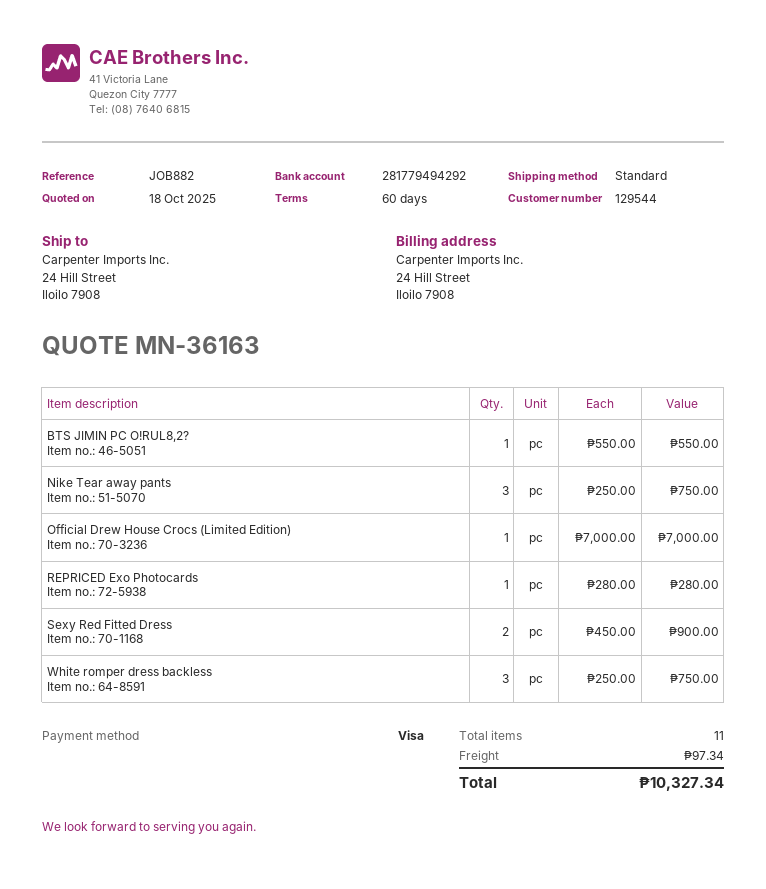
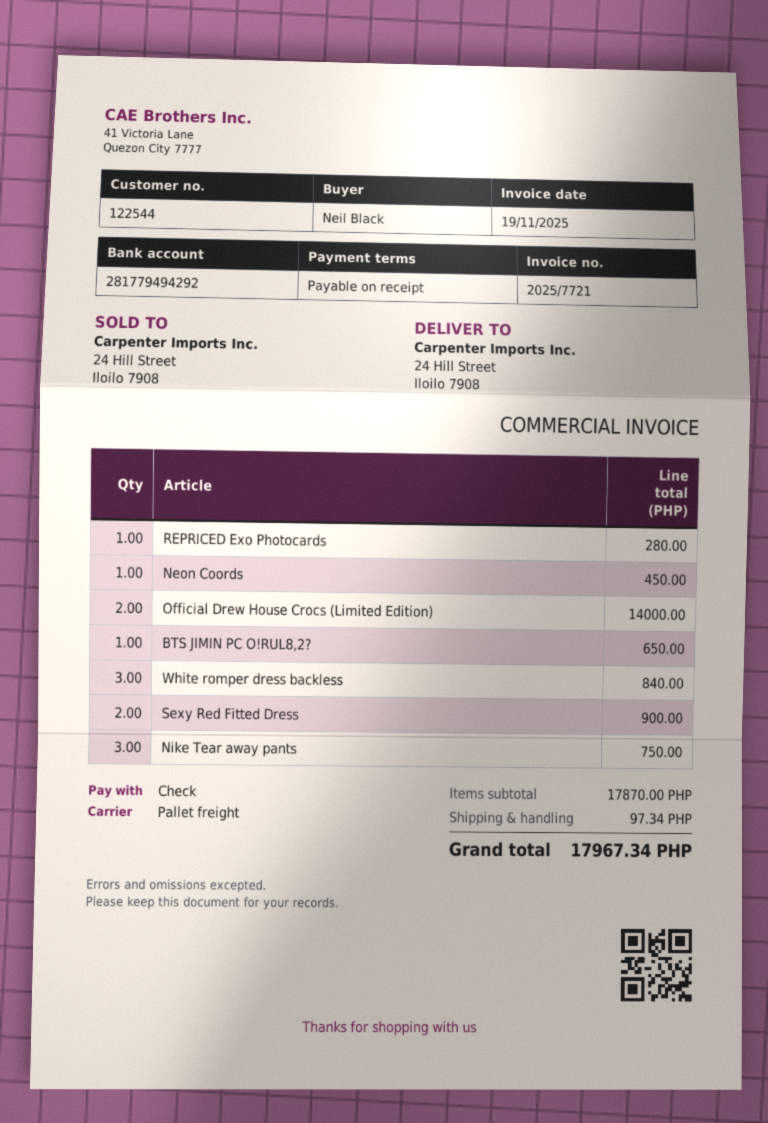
payment terms: 60 days -> on receipt
customer number: 129544 -> 122544
payment method: Visa -> cheque
shipping method: standard -> pallet freight
BTS JIMIN PC O!RUL8,2?: 1 for 550.00 -> 1 for 650.00
Official Drew House Crocs (Limited Edition): 1 for 7000.00 -> 2 for 14000.00
White romper dress backless: 3 for 750.00 -> 3 for 840.00
Neon Coords: none -> 1 for 450.00
total: 10327.34 -> 17967.34

